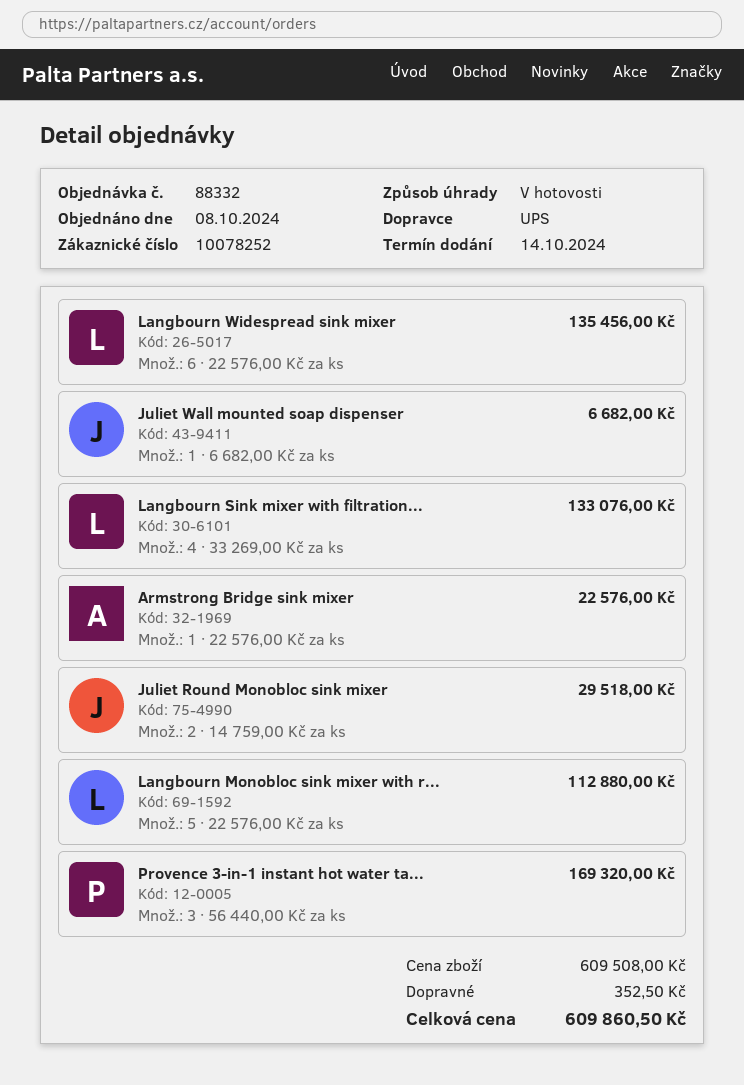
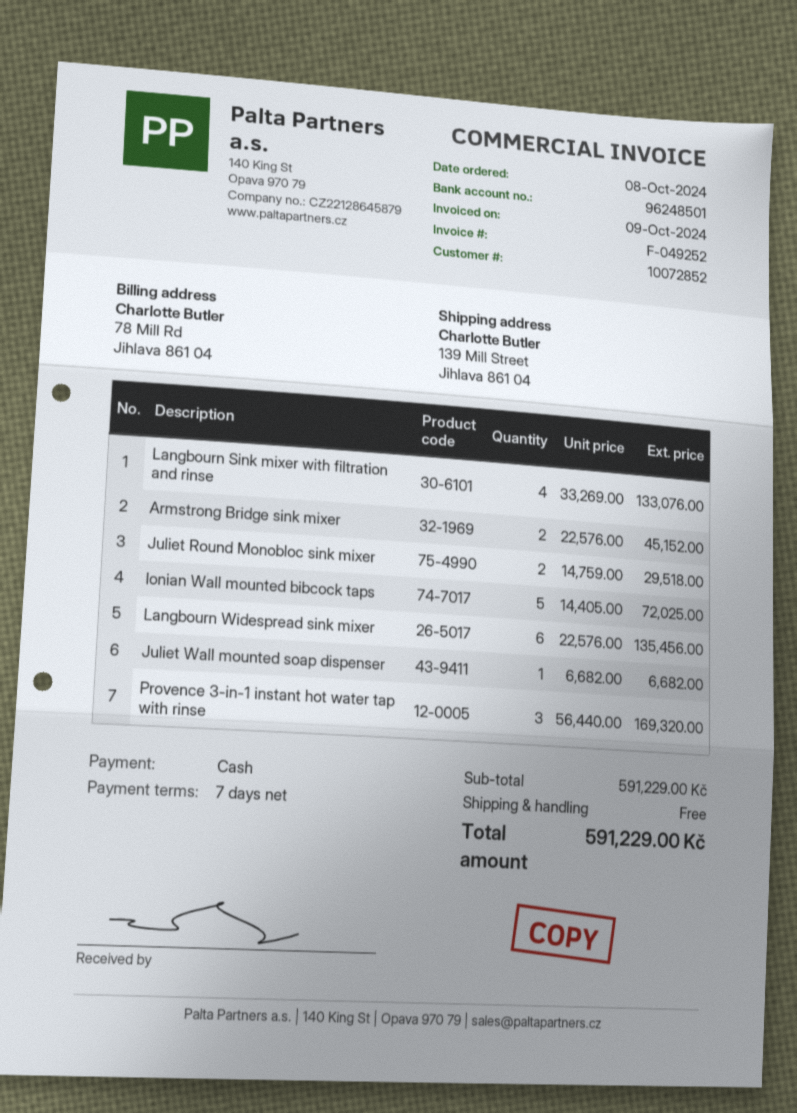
customer number: 10078252 -> 10072852
Armstrong Bridge sink mixer: 1 x 22576.00 = 22576.00 -> 2 x 22576.00 = 45152.00
Langbourn Monobloc sink mixer with r...: 5 x 22576.00 = 112880.00 -> none
Ionian Wall mounted bibcock taps: none -> 5 x 14405.00 = 72025.00
subtotal: 609508.00 -> 591229.00
shipping: 352.50 -> 0.00
total: 609860.50 -> 591229.00

